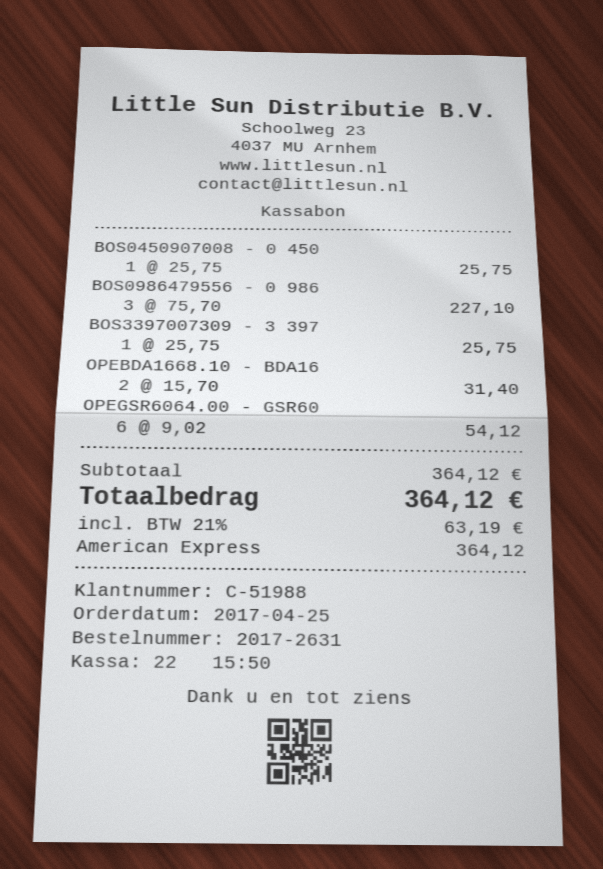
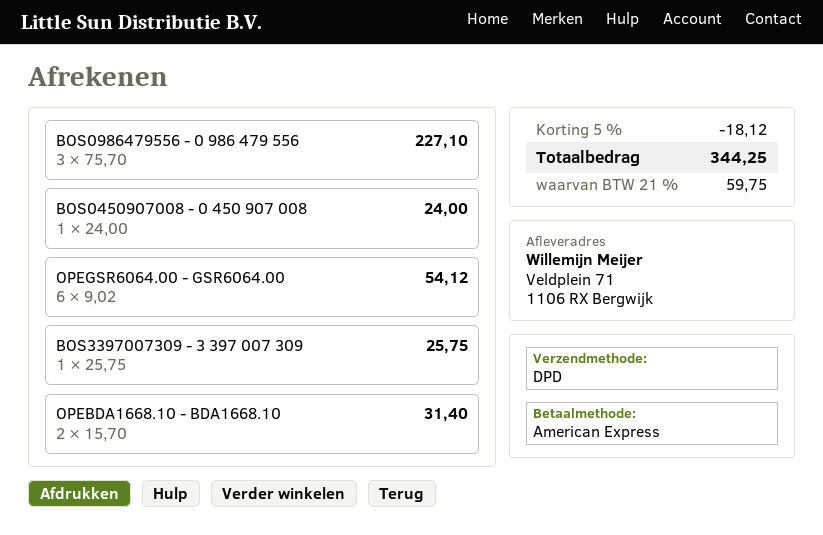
BOS0450907008 - 0 450: 1 x 25.75 = 25.75 -> 1 x 24.00 = 24.00
discount: none -> 5% = 18.12
tax: 21% = 63.19 -> 21% = 59.75
total: 364.12 -> 344.25

